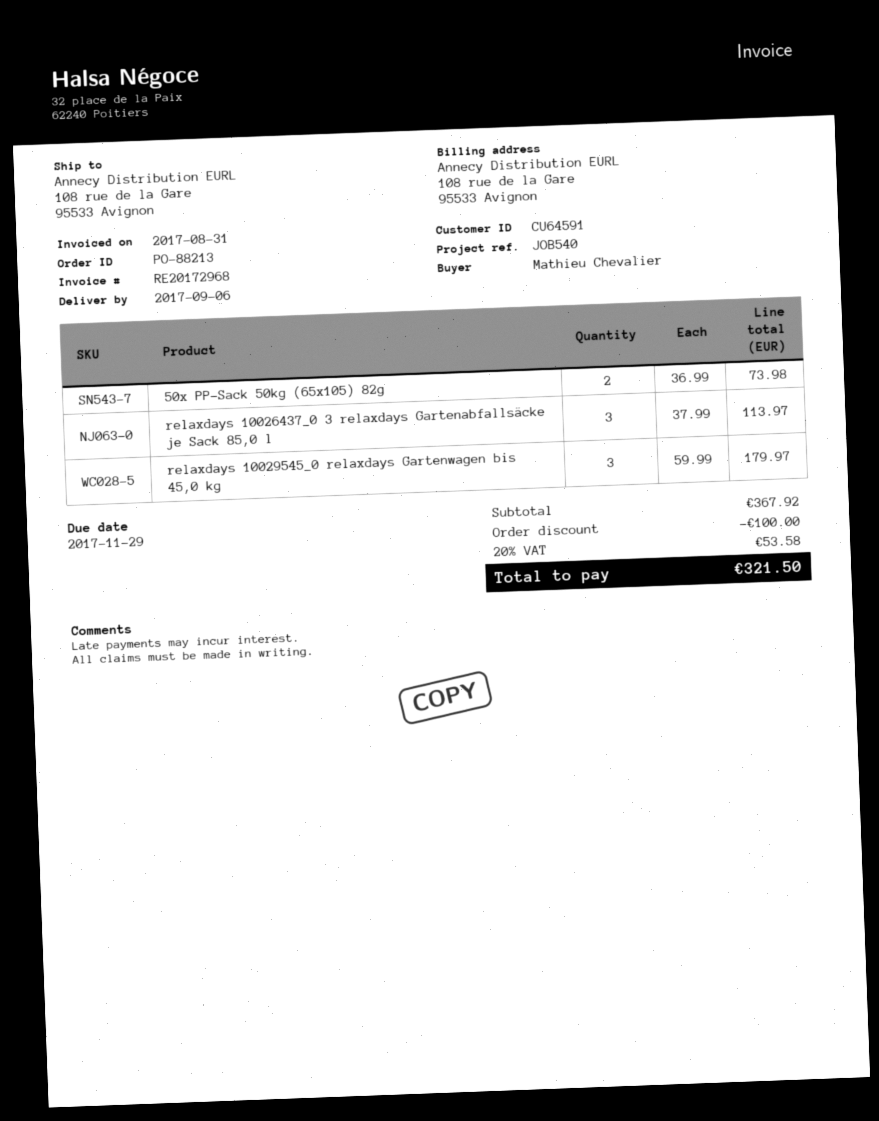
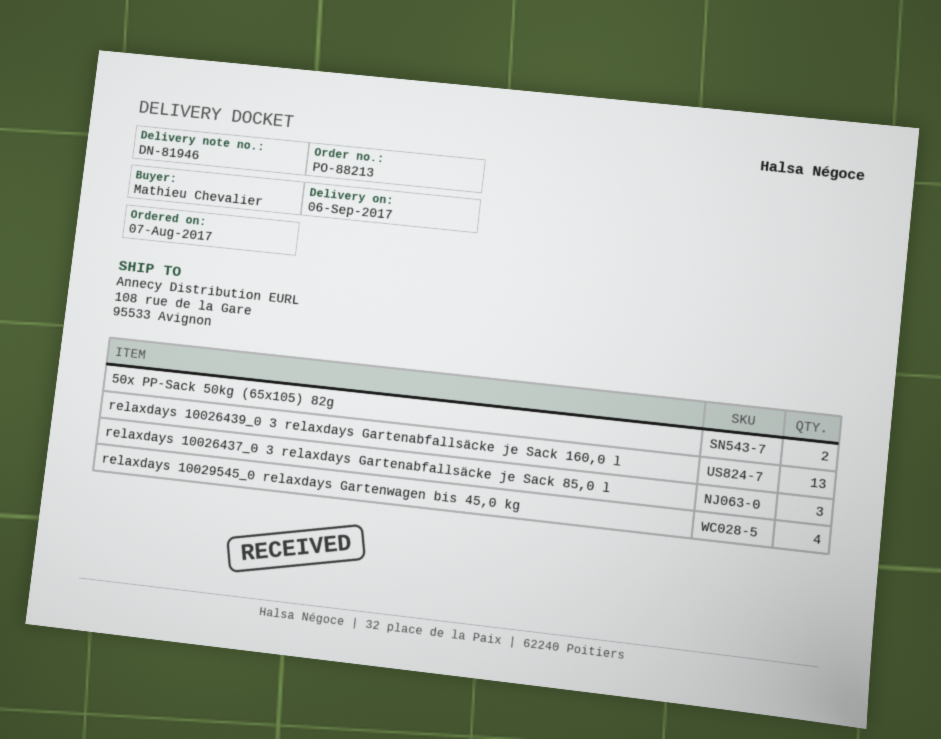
relaxdays 10029545_0 relaxdays Gartenwagen bis 45,0 kg: 3 -> 4
relaxdays 10026439_0 3 relaxdays Gartenabfallsäcke je Sack 160,0 l: none -> 13

